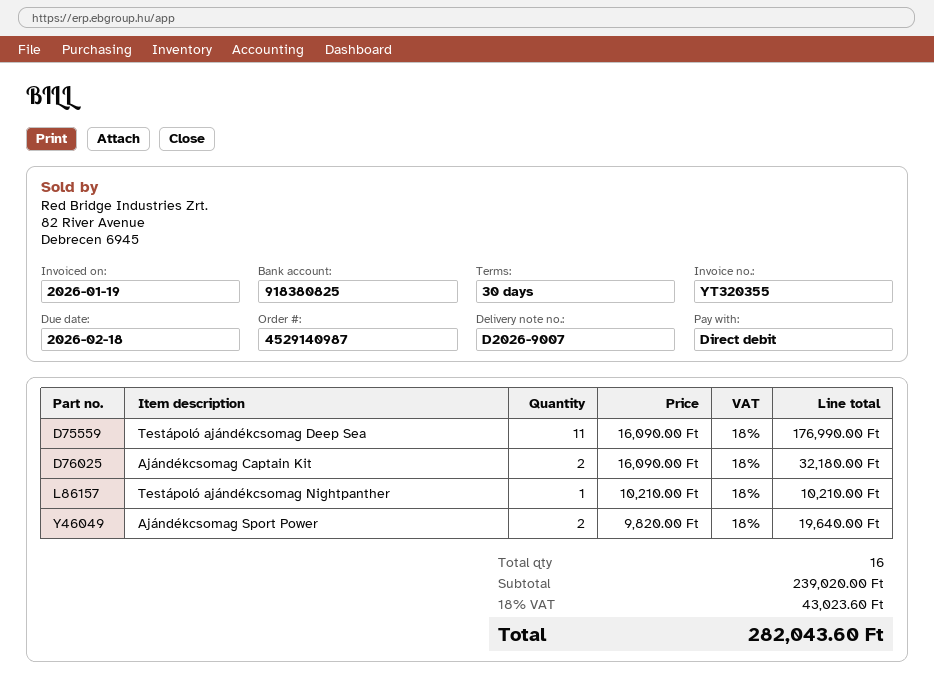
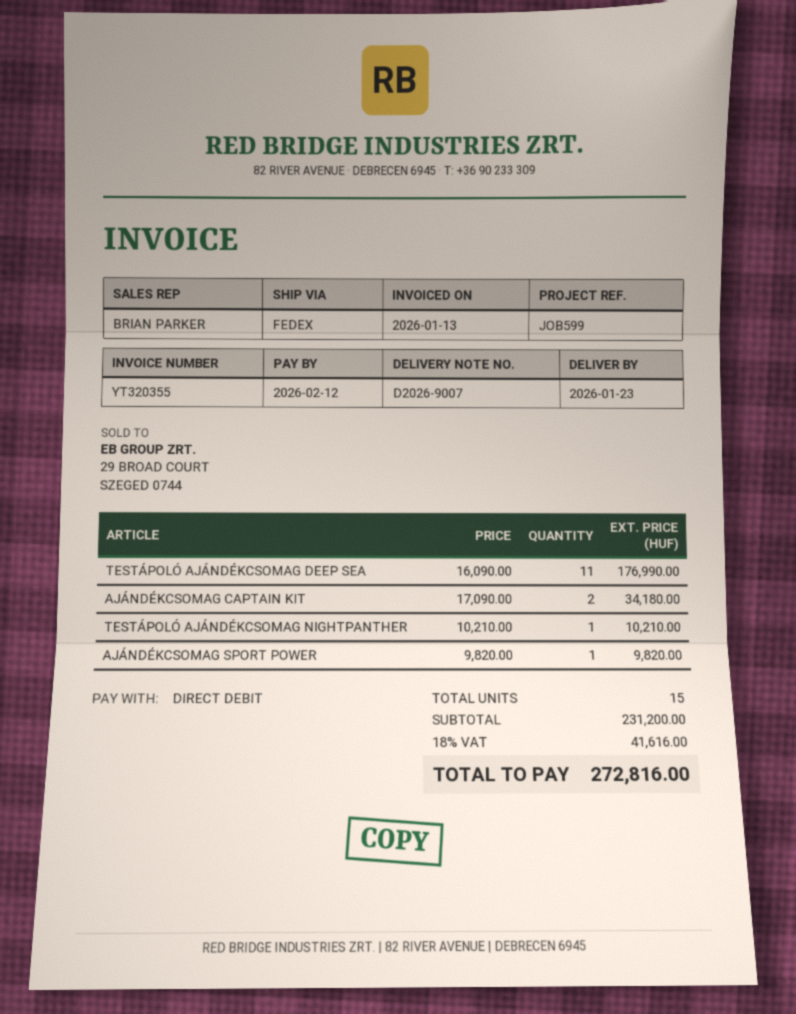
invoice date: 2026-01-19 -> 2026-01-13
due date: 2026-02-18 -> 2026-02-12
Ajándékcsomag Captain Kit: 2 x 16090.00 = 32180.00 -> 2 x 17090.00 = 34180.00
Ajándékcsomag Sport Power: 2 x 9820.00 = 19640.00 -> 1 x 9820.00 = 9820.00
total quantity: 16 -> 15
subtotal: 239020.00 -> 231200.00
tax: 18% = 43023.60 -> 18% = 41616.00
total: 282043.60 -> 272816.00

